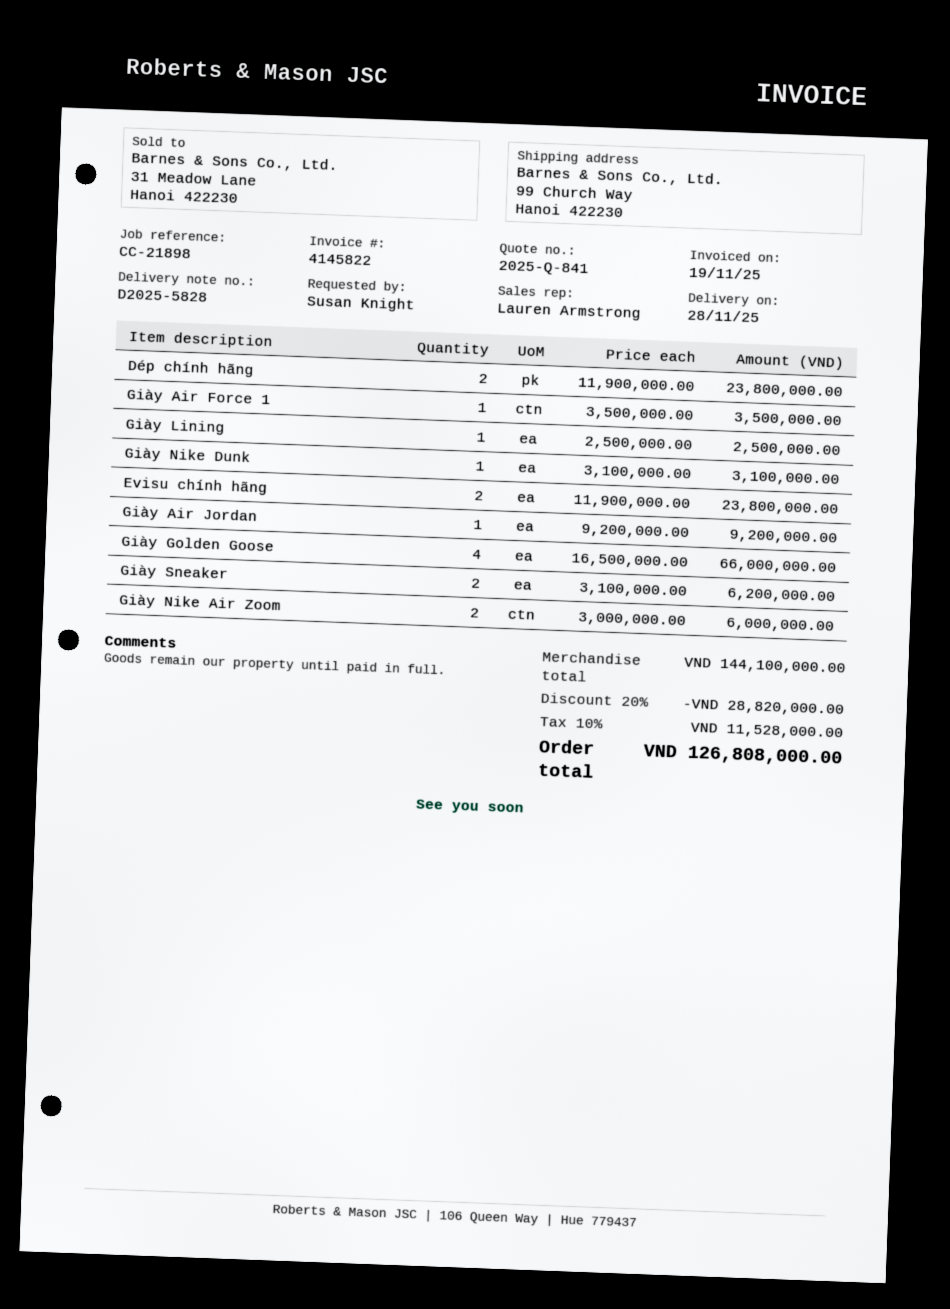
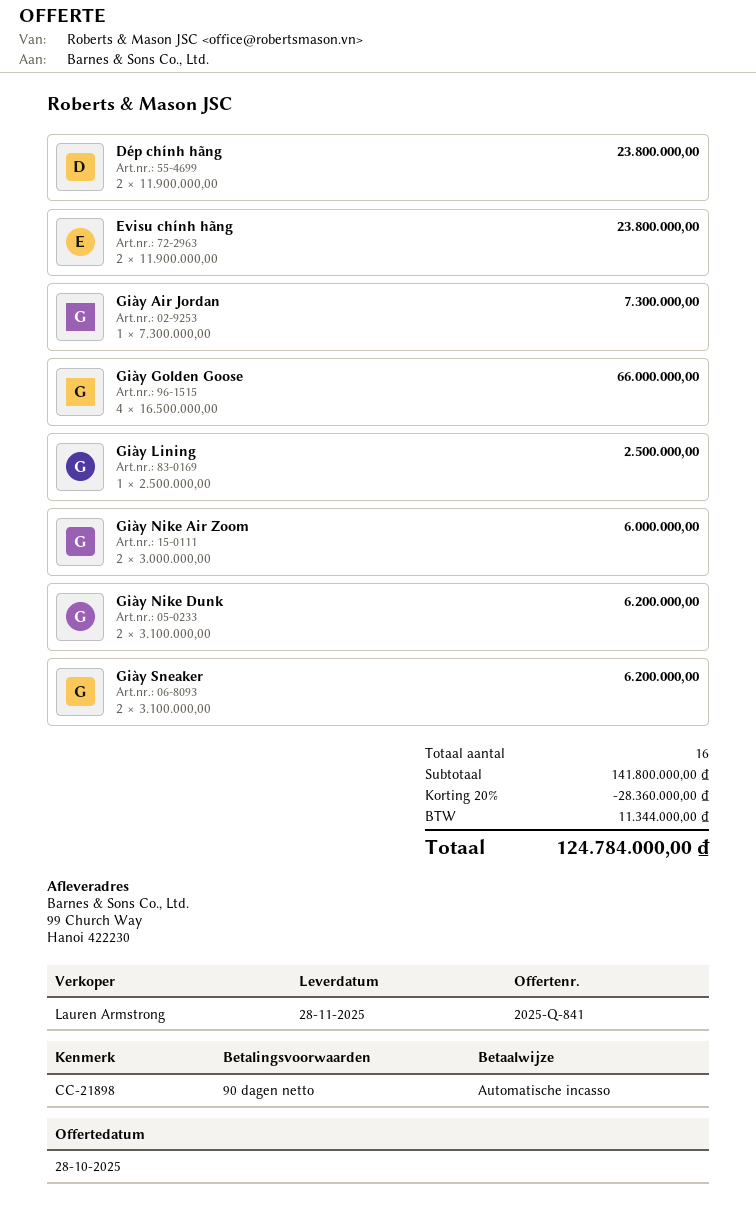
Giày Air Force 1: 1 x 3500000.00 = 3500000.00 -> none
Giày Nike Dunk: 1 x 3100000.00 = 3100000.00 -> 2 x 3100000.00 = 6200000.00
Giày Air Jordan: 1 x 9200000.00 = 9200000.00 -> 1 x 7300000.00 = 7300000.00
subtotal: 144100000.00 -> 141800000.00
discount: 20% = 28820000.00 -> 20% = 28360000.00
tax: 11528000.00 -> 11344000.00
total: 126808000.00 -> 124784000.00

